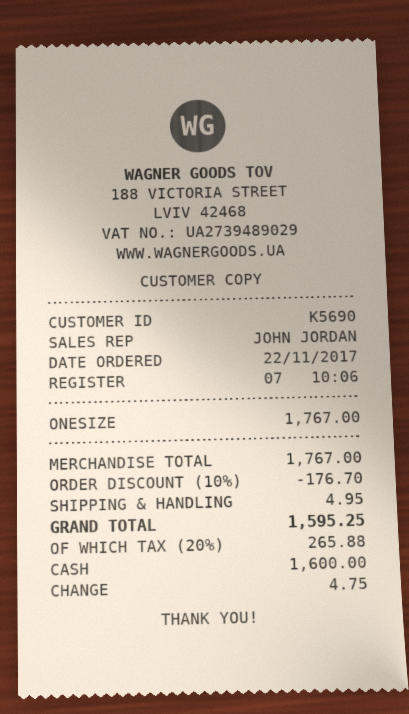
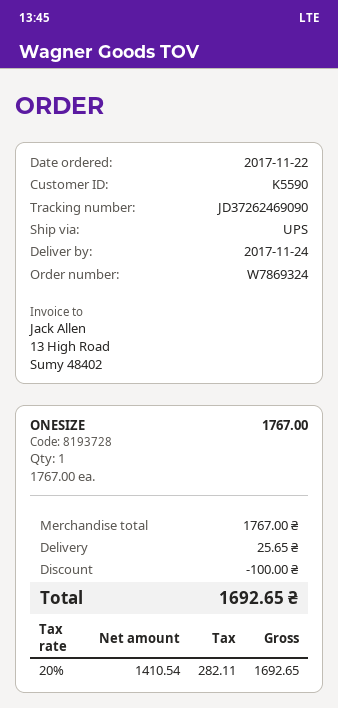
customer number: K5690 -> K5590
discount: 176.70 -> 100.00
shipping: 4.95 -> 25.65
tax: 20% = 265.88 -> 20% = 282.11
total: 1595.25 -> 1692.65

